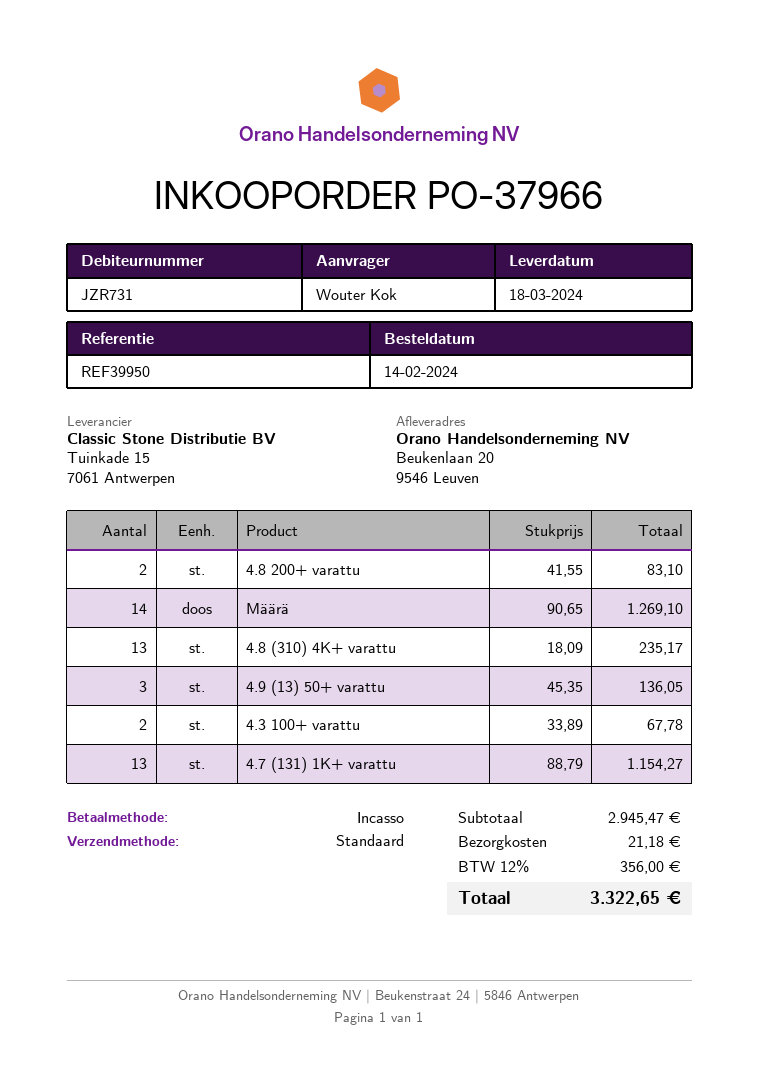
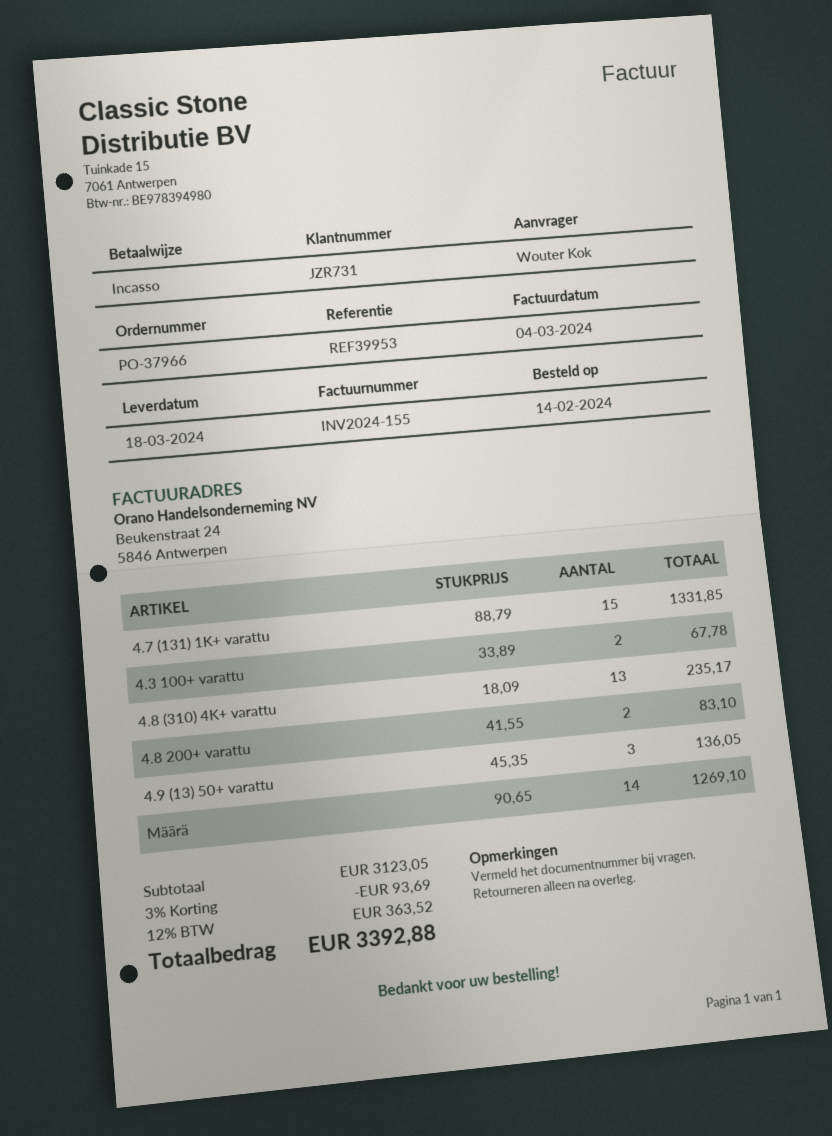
reference: REF39950 -> REF39953
4.7 (131) 1K+ varattu: 13 x 88.79 = 1154.27 -> 15 x 88.79 = 1331.85
subtotal: 2945.47 -> 3123.05
discount: none -> 3% = 93.69
shipping: 21.18 -> none
tax: 12% = 356.00 -> 12% = 363.52
total: 3322.65 -> 3392.88

